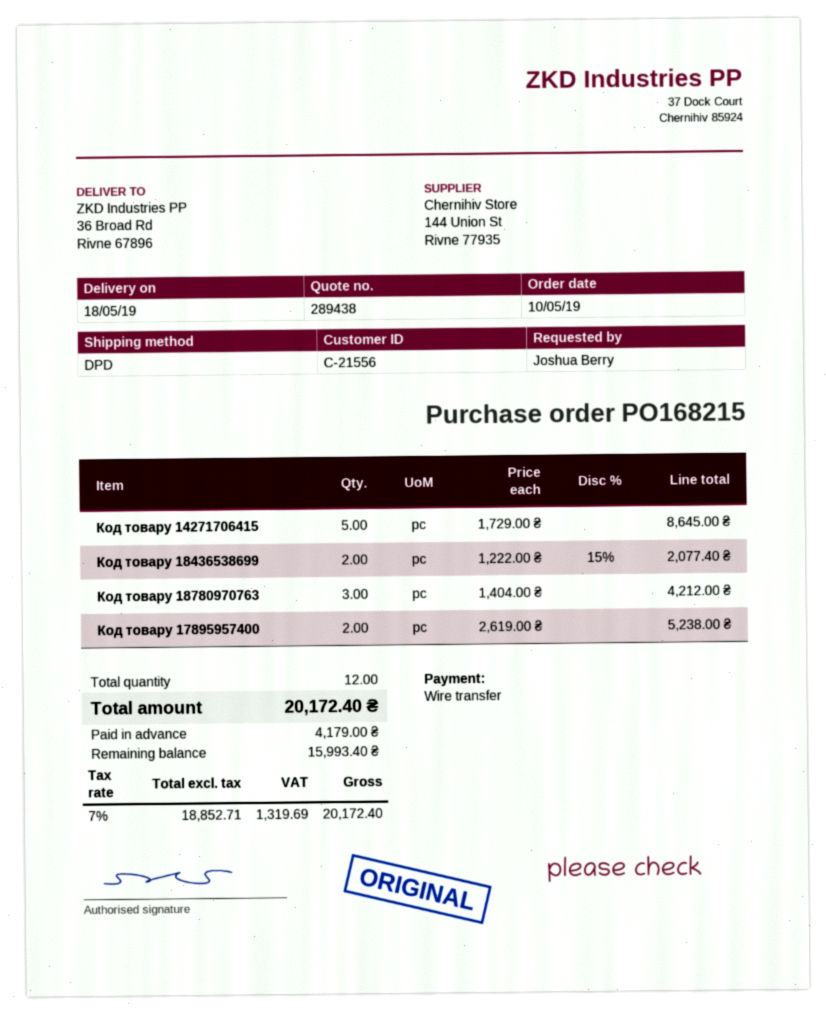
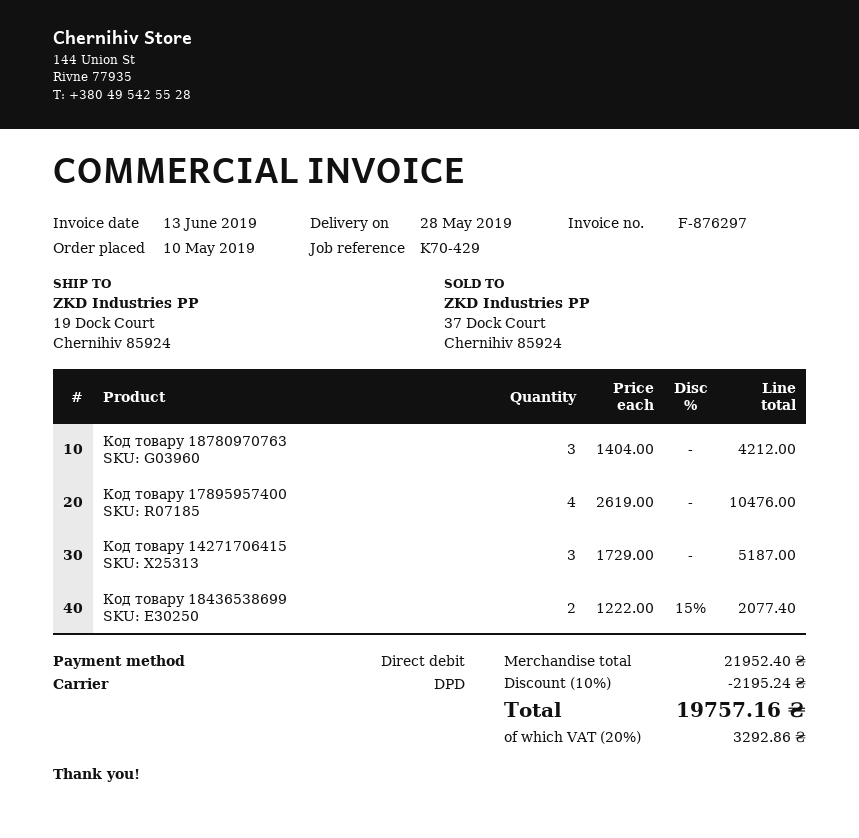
delivery date: 2019-05-18 -> 2019-05-28
payment method: bank transfer -> direct debit
ship to: 36 Broad Rd, Rivne 67896 -> 19 Dock Court, Chernihiv 85924
Код товару 14271706415: 5 x 1729.00 = 8645.00 -> 3 x 1729.00 = 5187.00
Код товару 17895957400: 2 x 2619.00 = 5238.00 -> 4 x 2619.00 = 10476.00
discount: none -> 10% = 2195.24
tax: 7% = 1319.69 -> 20% = 3292.86
total: 20172.40 -> 19757.16

